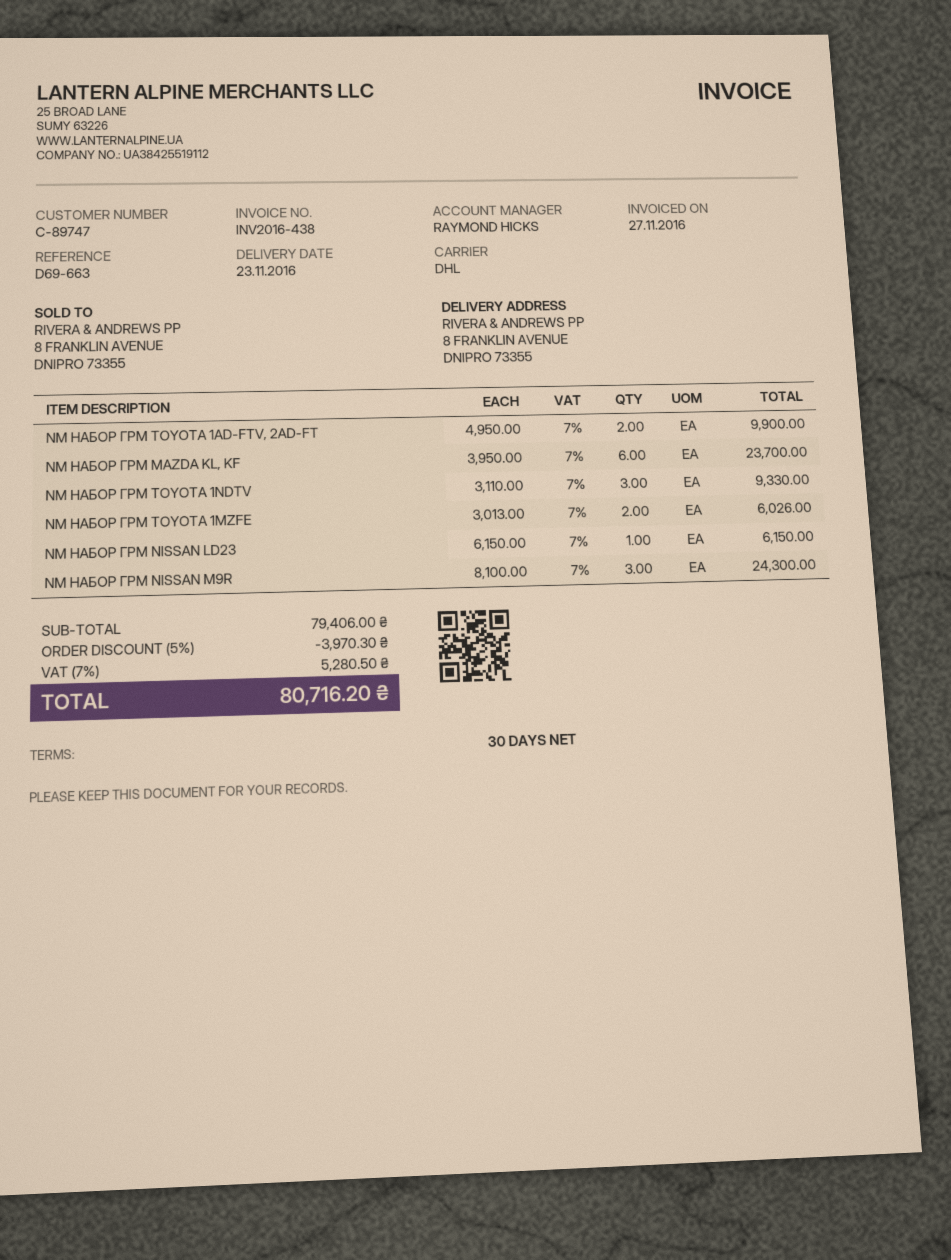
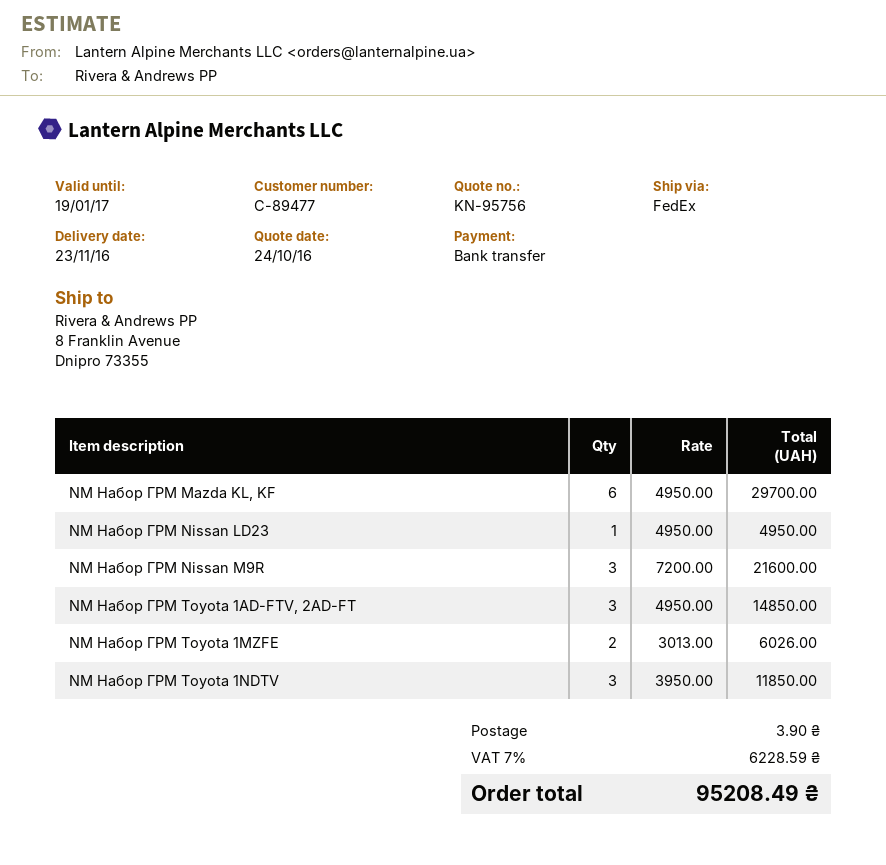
customer number: C-89747 -> C-89477
shipping method: DHL -> FedEx
NM НАБОР ГРМ TOYOTA 1AD-FTV, 2AD-FT: 2 x 4950.00 = 9900.00 -> 3 x 4950.00 = 14850.00
NM НАБОР ГРМ MAZDA KL, KF: 6 x 3950.00 = 23700.00 -> 6 x 4950.00 = 29700.00
NM НАБОР ГРМ TOYOTA 1NDTV: 3 x 3110.00 = 9330.00 -> 3 x 3950.00 = 11850.00
NM НАБОР ГРМ NISSAN LD23: 1 x 6150.00 = 6150.00 -> 1 x 4950.00 = 4950.00
NM НАБОР ГРМ NISSAN M9R: 3 x 8100.00 = 24300.00 -> 3 x 7200.00 = 21600.00
discount: 5% = 3970.30 -> none
shipping: none -> 3.90
tax: 7% = 5280.50 -> 7% = 6228.59
total: 80716.20 -> 95208.49

